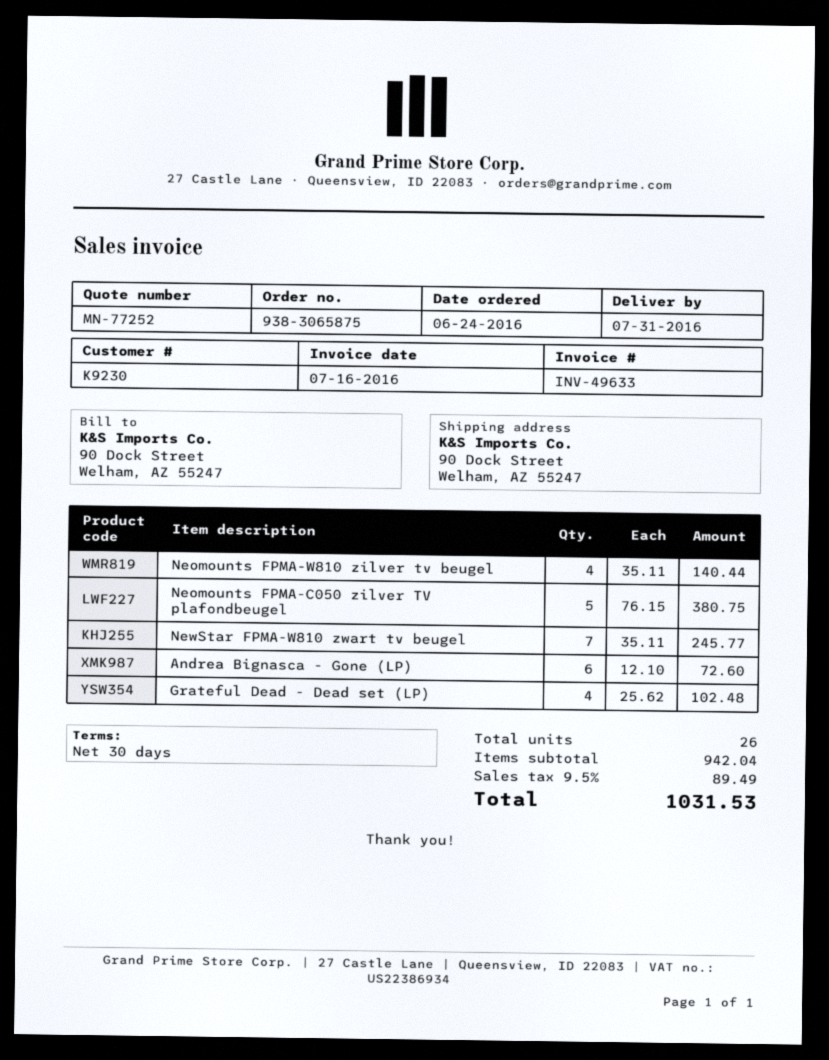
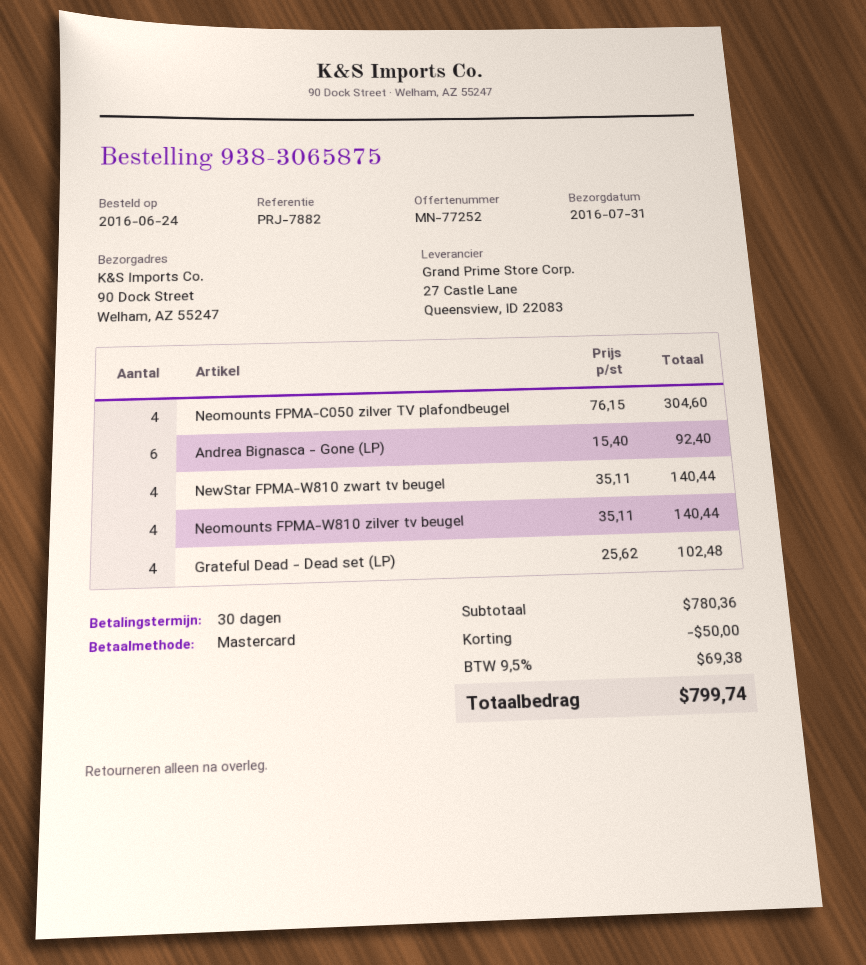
Neomounts FPMA-C050 zilver TV plafondbeugel: 5 x 76.15 = 380.75 -> 4 x 76.15 = 304.60
NewStar FPMA-W810 zwart tv beugel: 7 x 35.11 = 245.77 -> 4 x 35.11 = 140.44
Andrea Bignasca - Gone (LP): 6 x 12.10 = 72.60 -> 6 x 15.40 = 92.40
subtotal: 942.04 -> 780.36
discount: none -> 50.00
tax: 9.5% = 89.49 -> 9.5% = 69.38
total: 1031.53 -> 799.74

